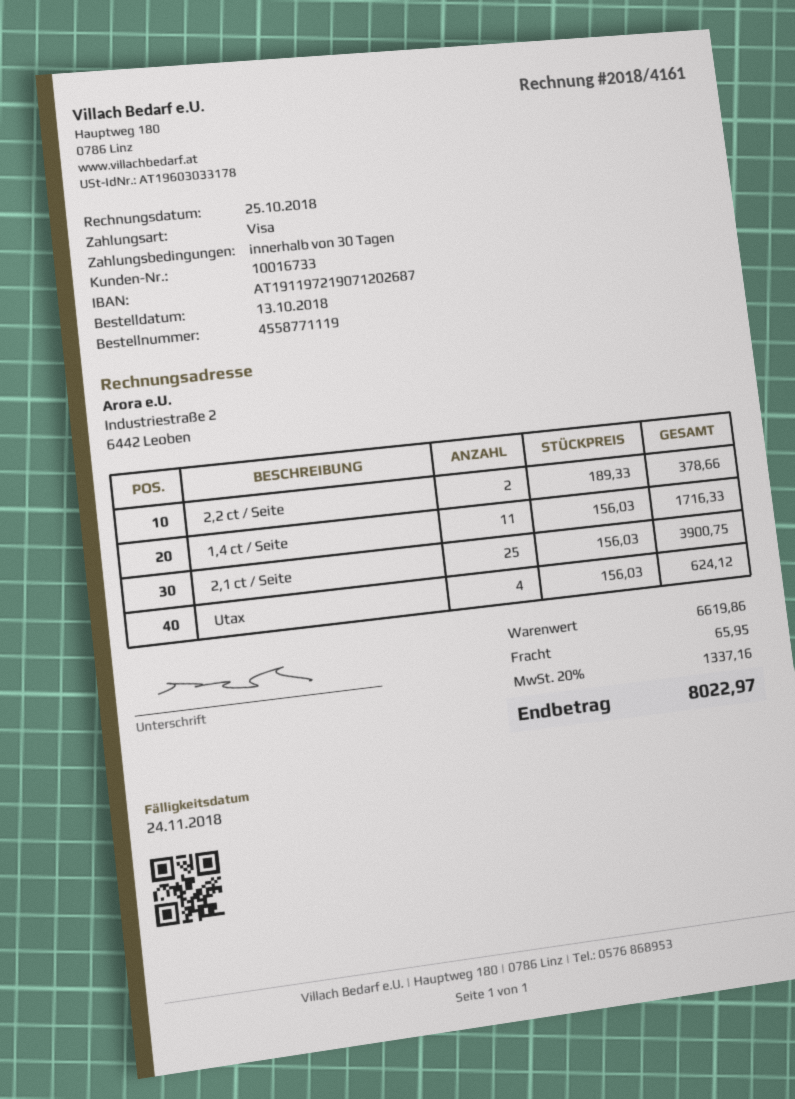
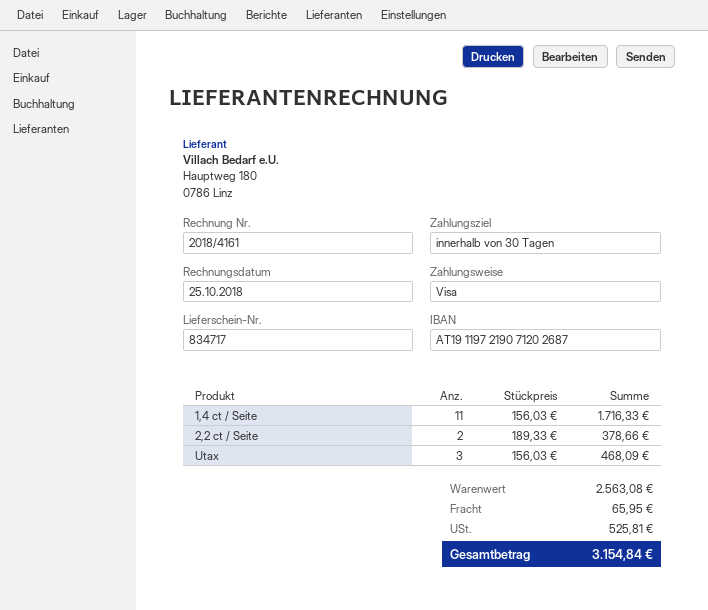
2,1 ct / Seite: 25 x 156.03 = 3900.75 -> none
Utax: 4 x 156.03 = 624.12 -> 3 x 156.03 = 468.09
subtotal: 6619.86 -> 2563.08
tax: 1337.16 -> 525.81
total: 8022.97 -> 3154.84

